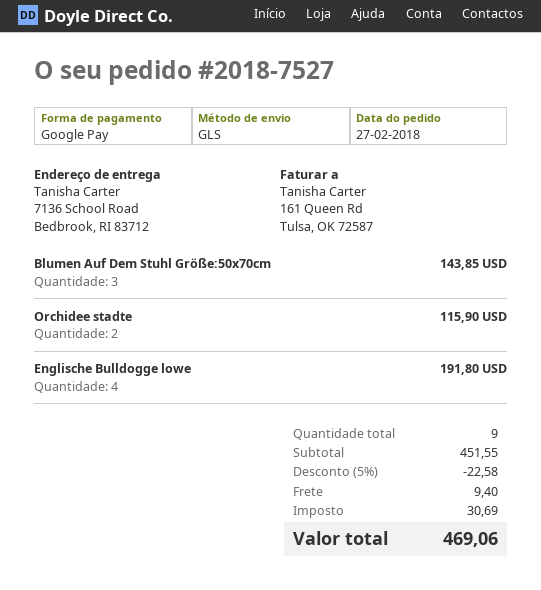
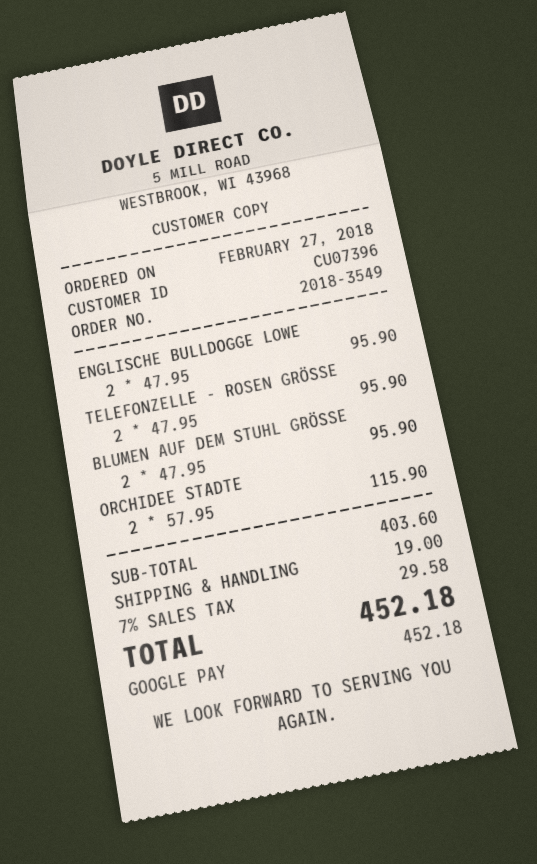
order number: 2018-7527 -> 2018-3549
Blumen Auf Dem Stuhl Größe:50x70cm: 3 for 143.85 -> 2 for 95.90
Englische Bulldogge lowe: 4 for 191.80 -> 2 for 95.90
TELEFONZELLE - ROSEN GRÖSSE: none -> 2 for 95.90
subtotal: 451.55 -> 403.60
discount: 5% = 22.58 -> none
shipping: 9.40 -> 19.00
tax: 30.69 -> 29.58
total: 469.06 -> 452.18

